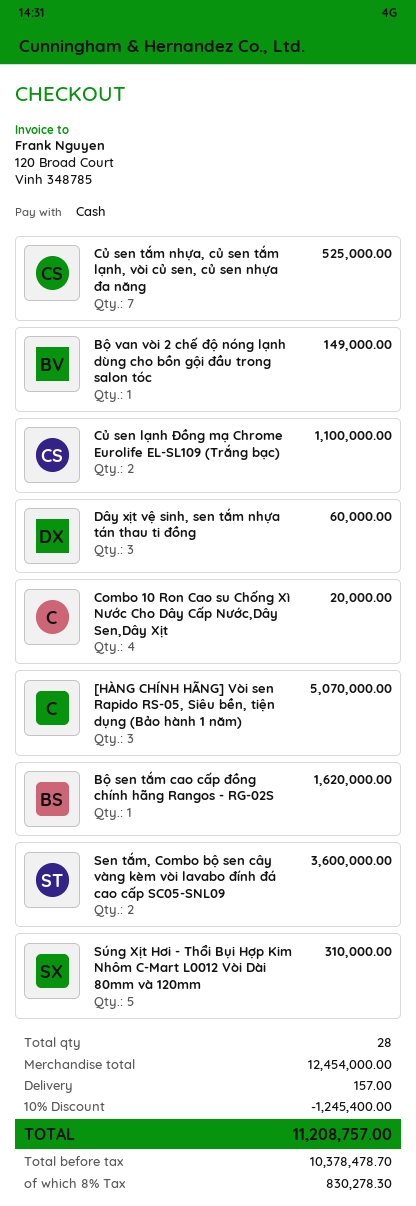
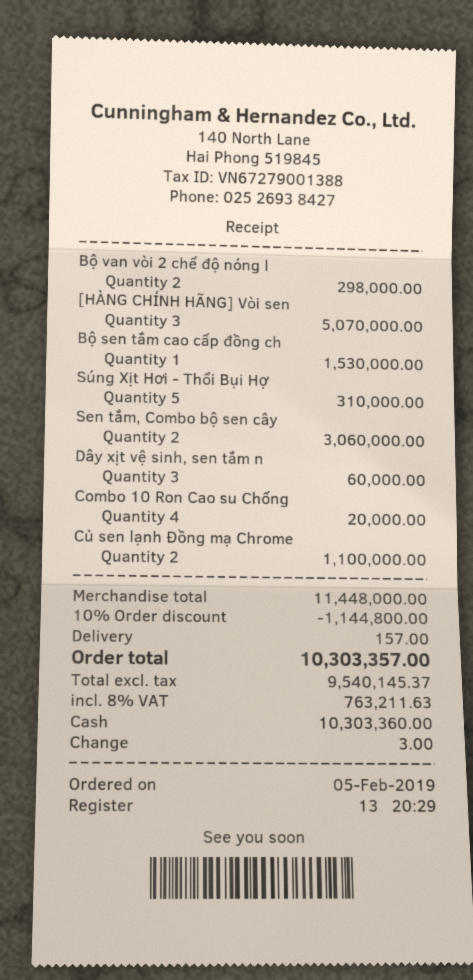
Củ sen tắm nhựa, củ sen tắm lạnh, vòi củ sen, củ sen nhựa đa năng: 7 for 525000.00 -> none
Bộ van vòi 2 chế độ nóng lạnh dùng cho bồn gội đầu trong salon tóc: 1 for 149000.00 -> 2 for 298000.00
Bộ sen tắm cao cấp đồng chính hãng Rangos - RG-02S: 1 for 1620000.00 -> 1 for 1530000.00
Sen tắm, Combo bộ sen cây vàng kèm vòi lavabo đính đá cao cấp SC05-SNL09: 2 for 3600000.00 -> 2 for 3060000.00
subtotal: 12454000.00 -> 11448000.00
discount: 10% = 1245400.00 -> 10% = 1144800.00
net: 10378478.70 -> 9540145.37
tax: 8% = 830278.30 -> 8% = 763211.63
total: 11208757.00 -> 10303357.00

